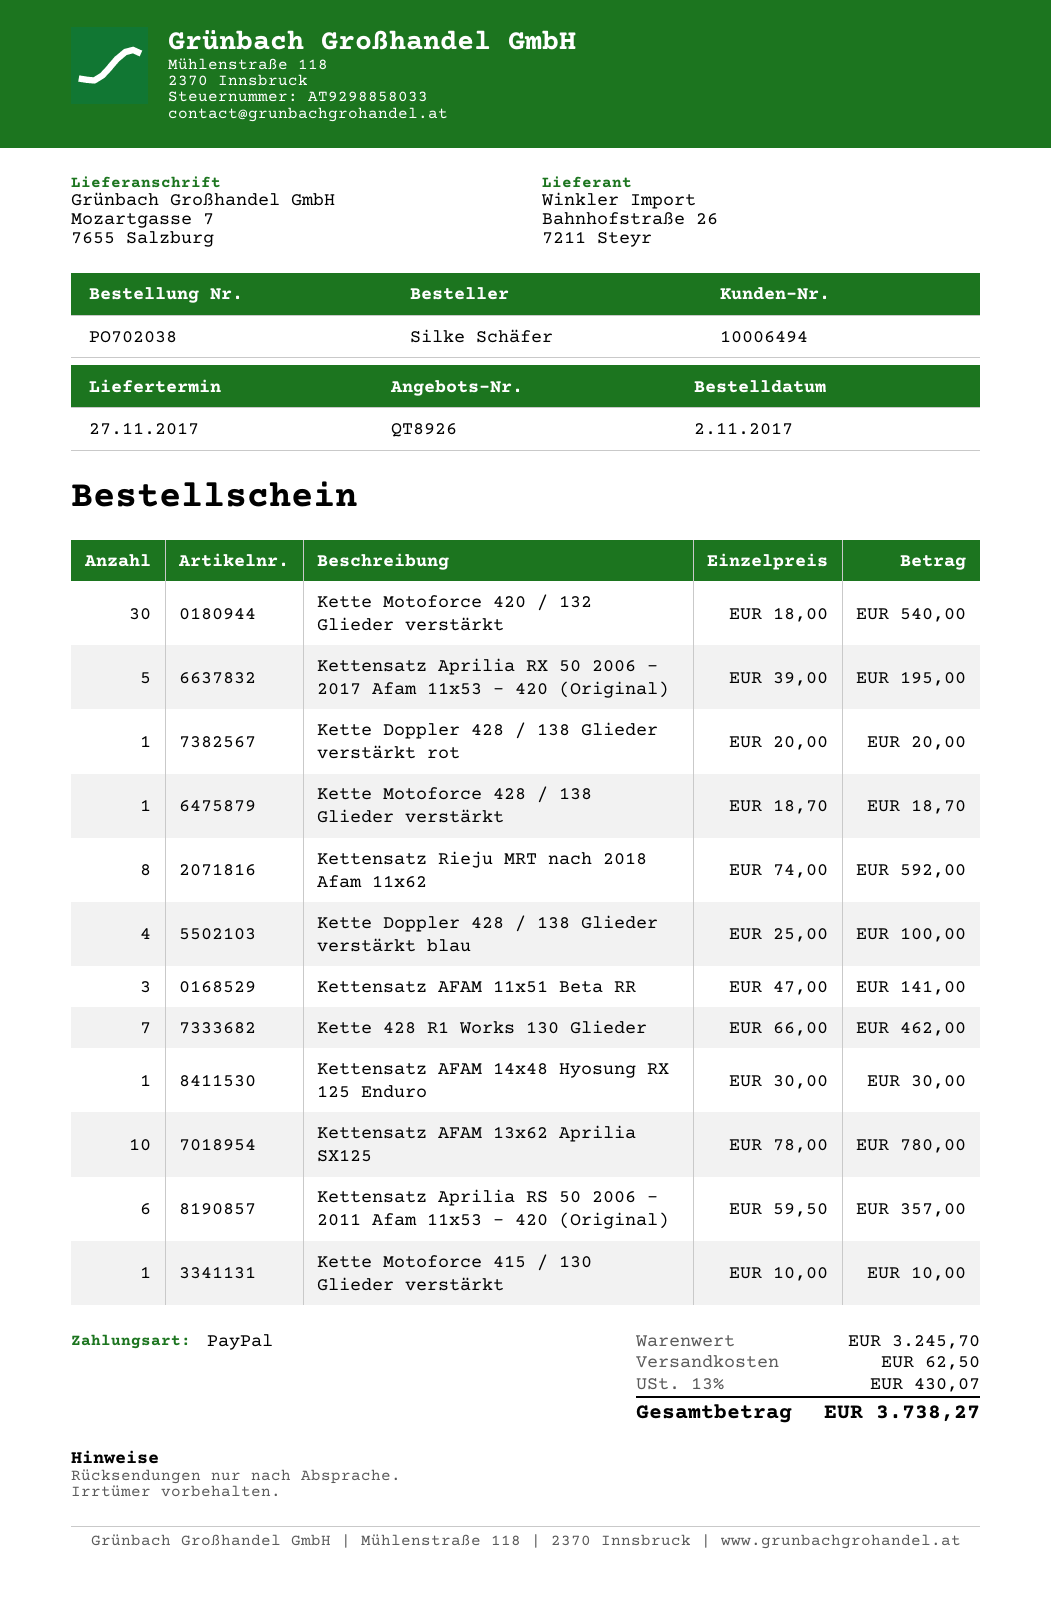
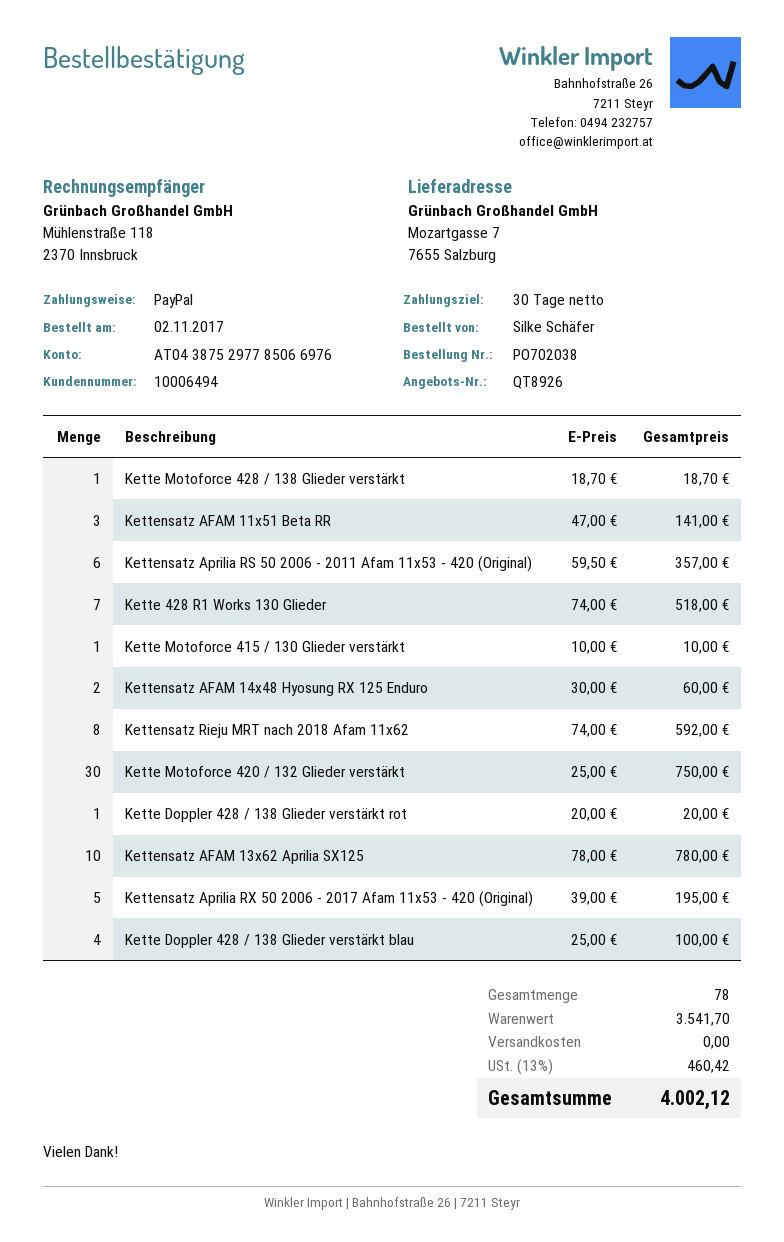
Kette Motoforce 420 / 132 Glieder verstärkt: 30 x 18.00 = 540.00 -> 30 x 25.00 = 750.00
Kette 428 R1 Works 130 Glieder: 7 x 66.00 = 462.00 -> 7 x 74.00 = 518.00
Kettensatz AFAM 14x48 Hyosung RX 125 Enduro: 1 x 30.00 = 30.00 -> 2 x 30.00 = 60.00
subtotal: 3245.70 -> 3541.70
shipping: 62.50 -> 0.00
tax: 13% = 430.07 -> 13% = 460.42
total: 3738.27 -> 4002.12

